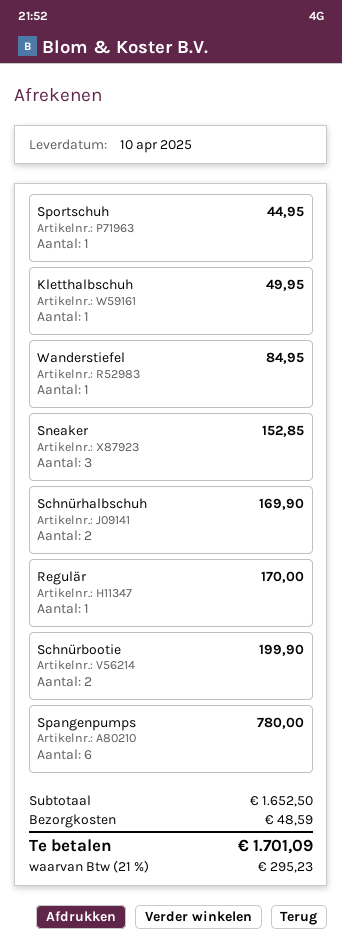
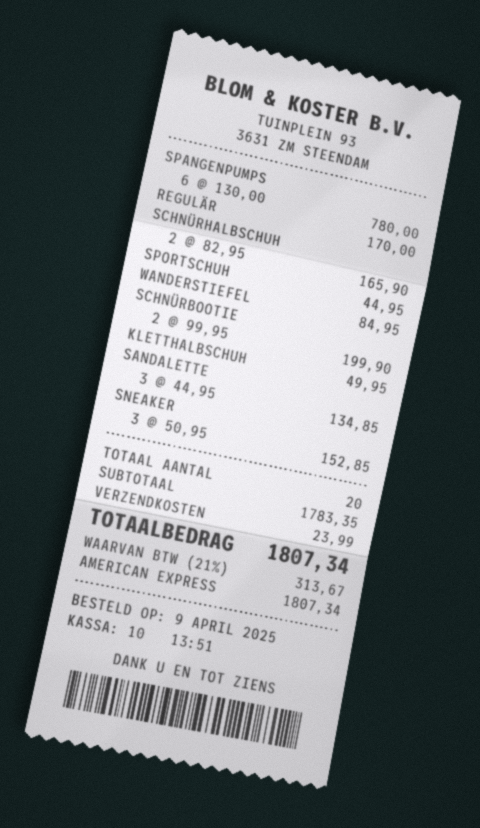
Schnürhalbschuh: 2 for 169.90 -> 2 for 165.90
SANDALETTE: none -> 3 for 134.85
subtotal: 1652.50 -> 1783.35
shipping: 48.59 -> 23.99
tax: 21% = 295.23 -> 21% = 313.67
total: 1701.09 -> 1807.34

